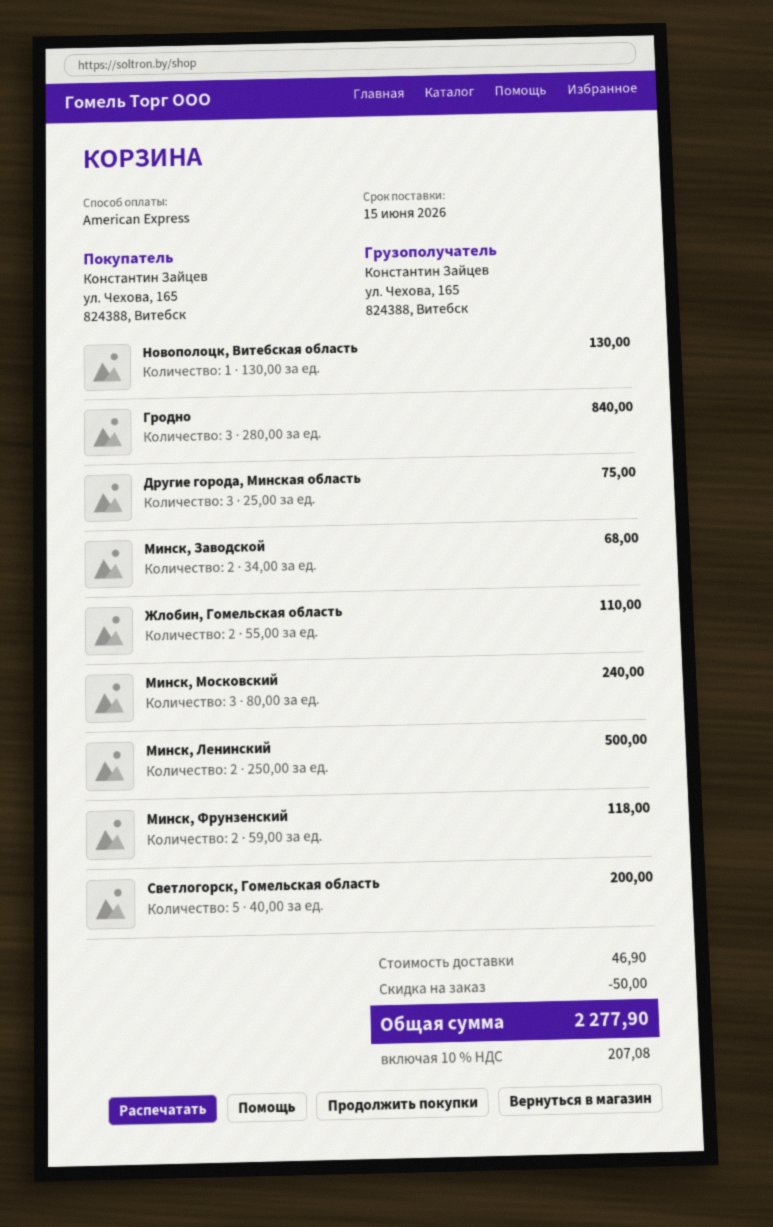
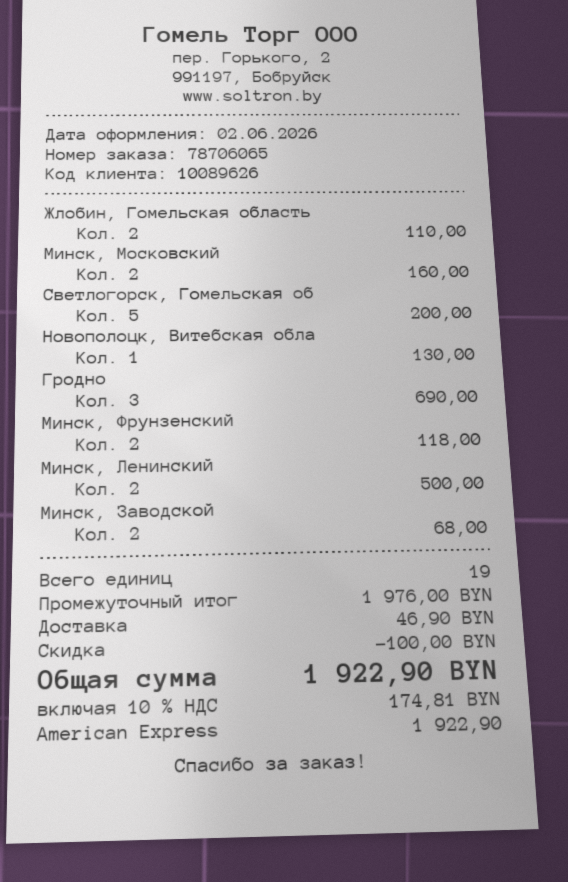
Гродно: 3 for 840.00 -> 3 for 690.00
Другие города, Минская область: 3 for 75.00 -> none
Минск, Московский: 3 for 240.00 -> 2 for 160.00
discount: 50.00 -> 100.00
tax: 10% = 207.08 -> 10% = 174.81
total: 2277.90 -> 1922.90

